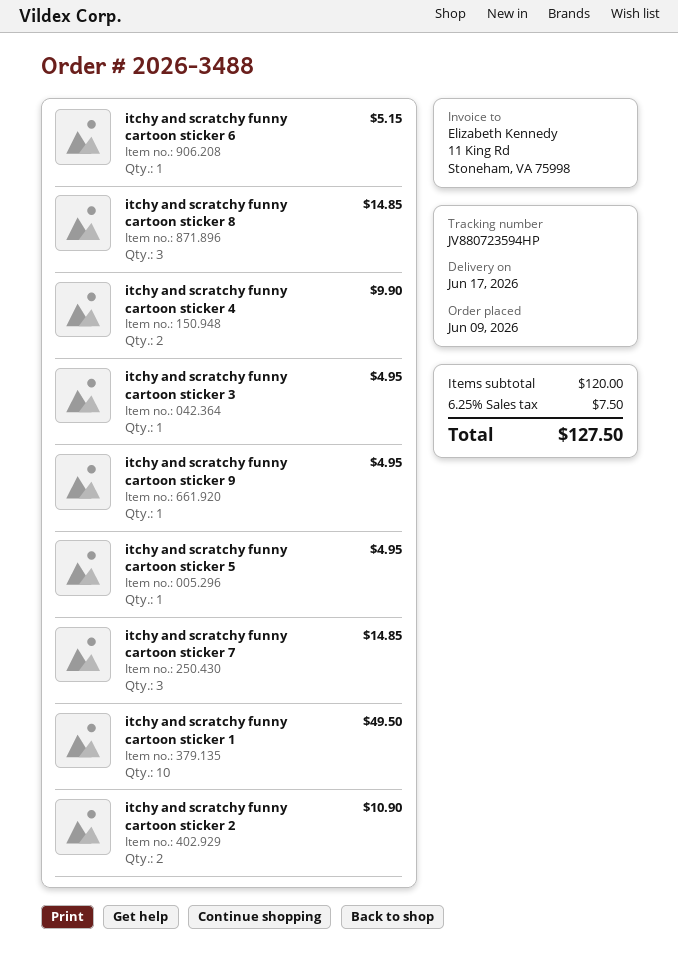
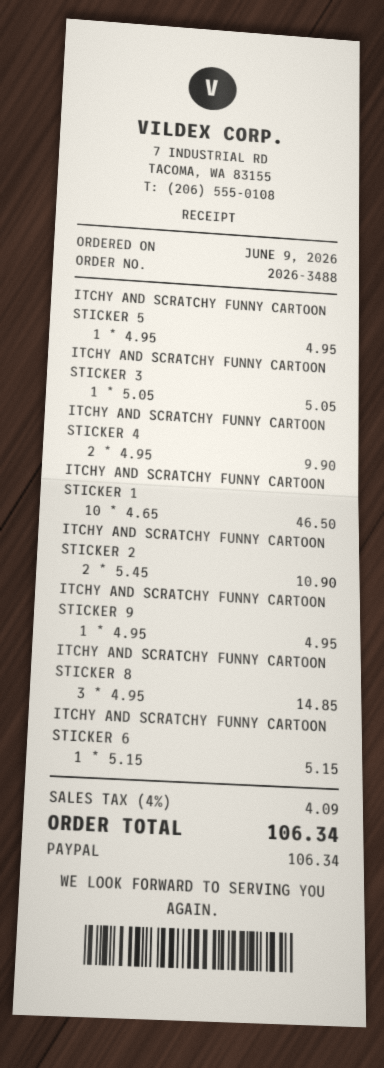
itchy and scratchy funny cartoon sticker 3: 1 for 4.95 -> 1 for 5.05
itchy and scratchy funny cartoon sticker 7: 3 for 14.85 -> none
itchy and scratchy funny cartoon sticker 1: 10 for 49.50 -> 10 for 46.50
tax: 6.25% = 7.50 -> 4% = 4.09
total: 127.50 -> 106.34

